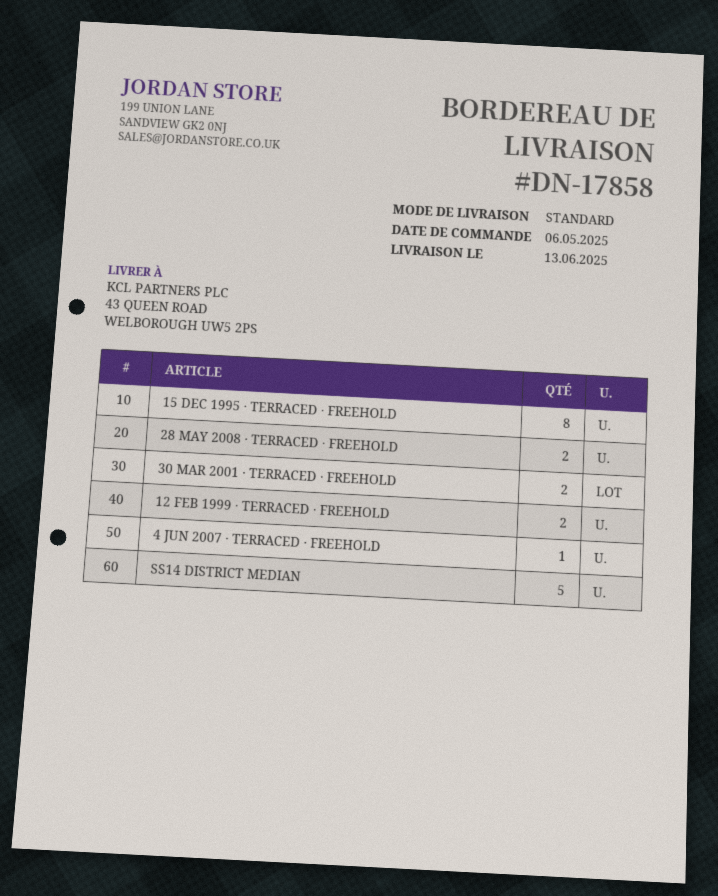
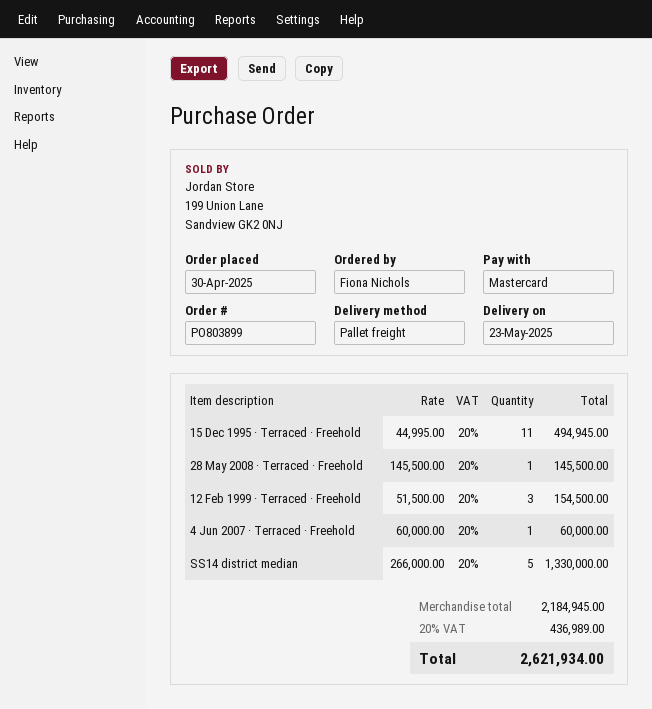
order date: 2025-05-06 -> 2025-04-30
delivery date: 2025-06-13 -> 2025-05-23
shipping method: standard -> pallet freight
15 DEC 1995 · TERRACED · FREEHOLD: 8 -> 11
28 MAY 2008 · TERRACED · FREEHOLD: 2 -> 1
30 MAR 2001 · TERRACED · FREEHOLD: 2 -> none
12 FEB 1999 · TERRACED · FREEHOLD: 2 -> 3

